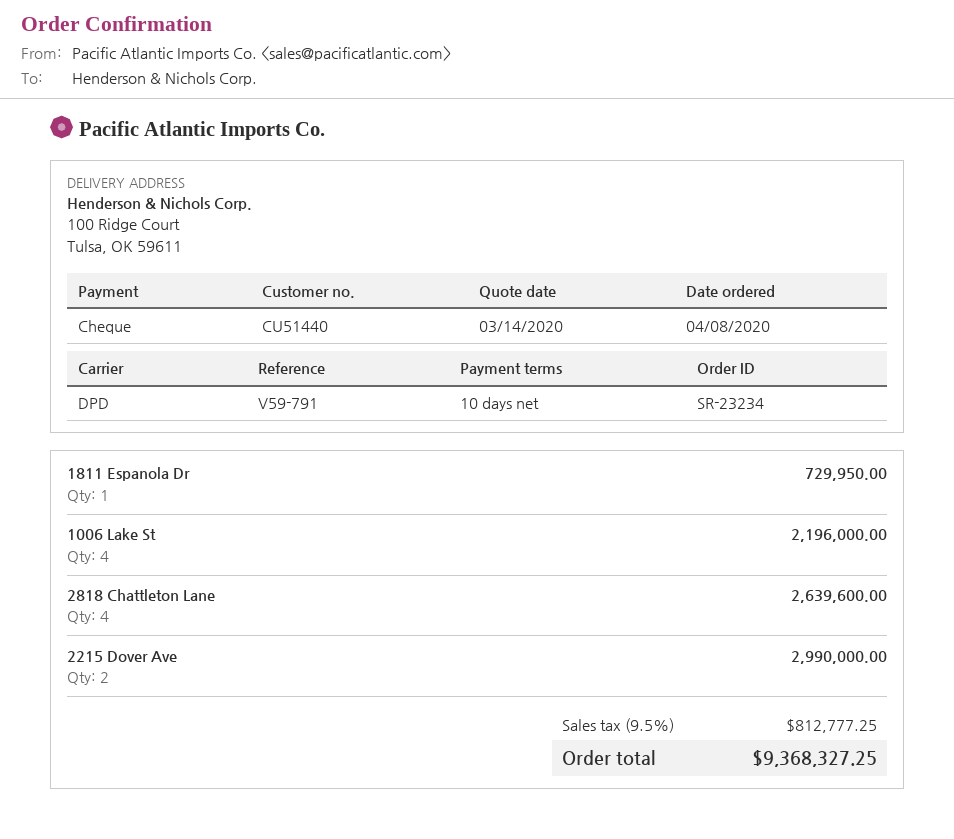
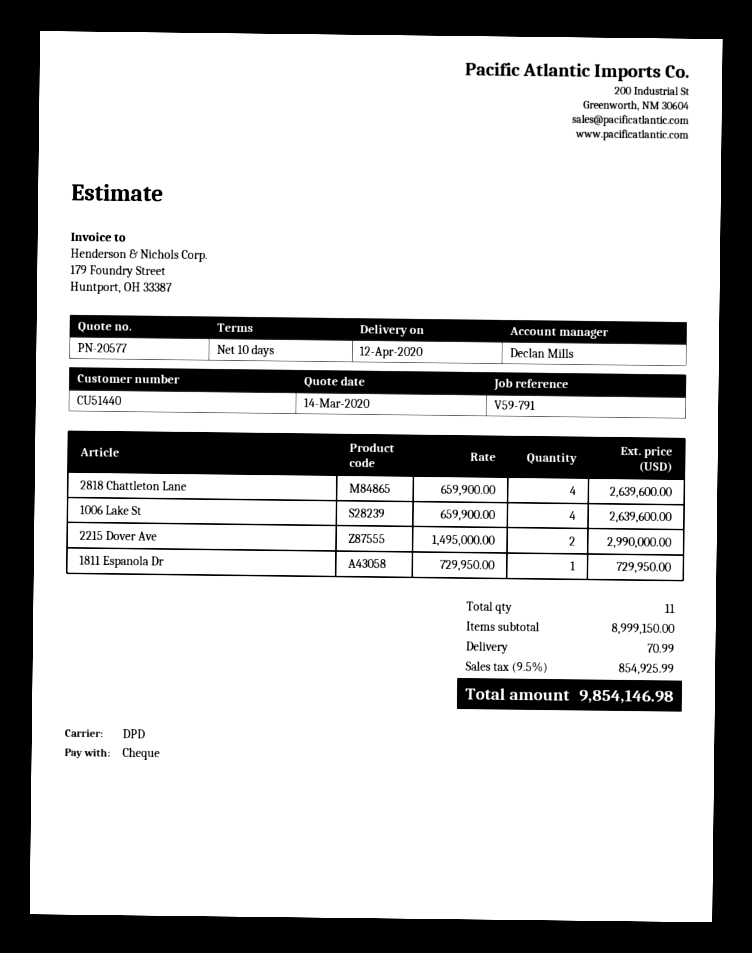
1006 Lake St: 4 for 2196000.00 -> 4 for 2639600.00
shipping: none -> 70.99
tax: 9.5% = 812777.25 -> 9.5% = 854925.99
total: 9368327.25 -> 9854146.98

